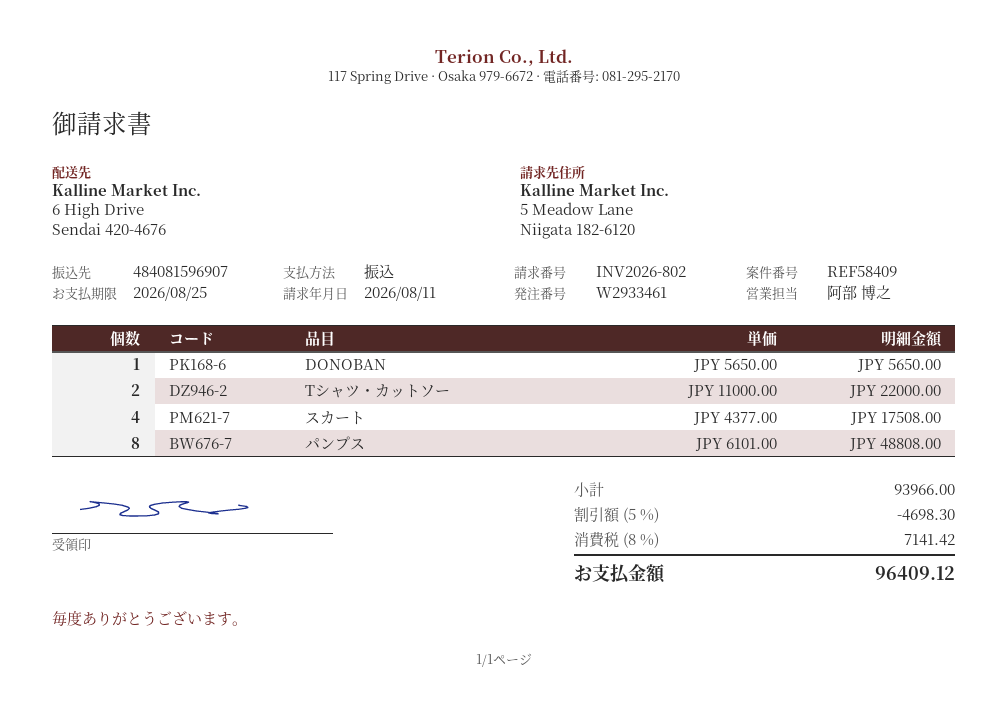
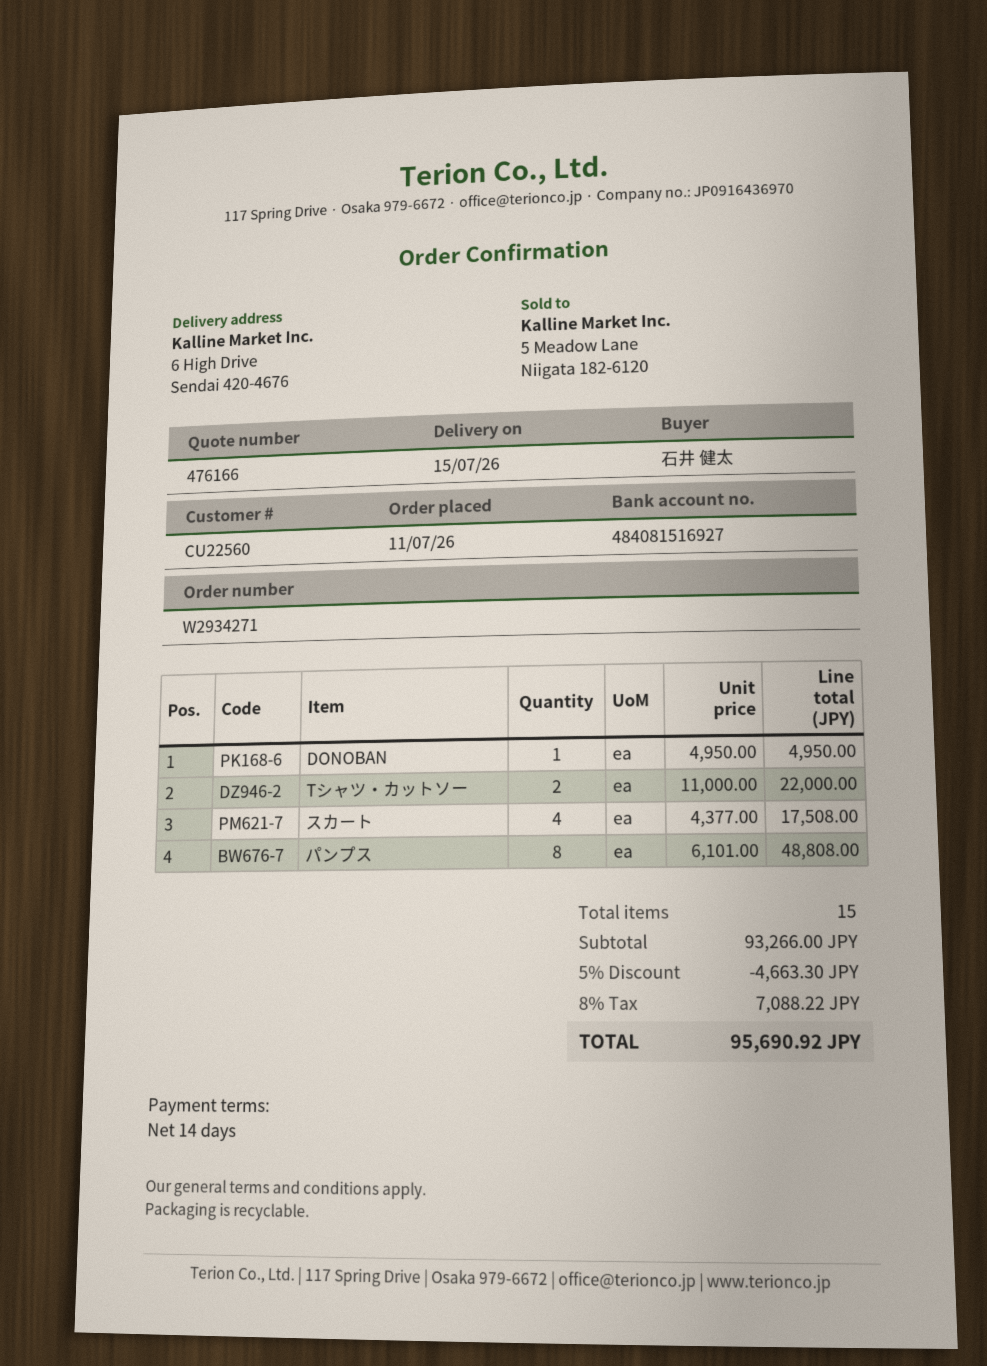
order number: W2933461 -> W2934271
bank account: 484081596907 -> 484081516927
DONOBAN: 1 x 5650.00 = 5650.00 -> 1 x 4950.00 = 4950.00
subtotal: 93966.00 -> 93266.00
discount: 5% = 4698.30 -> 5% = 4663.30
tax: 8% = 7141.42 -> 8% = 7088.22
total: 96409.12 -> 95690.92

